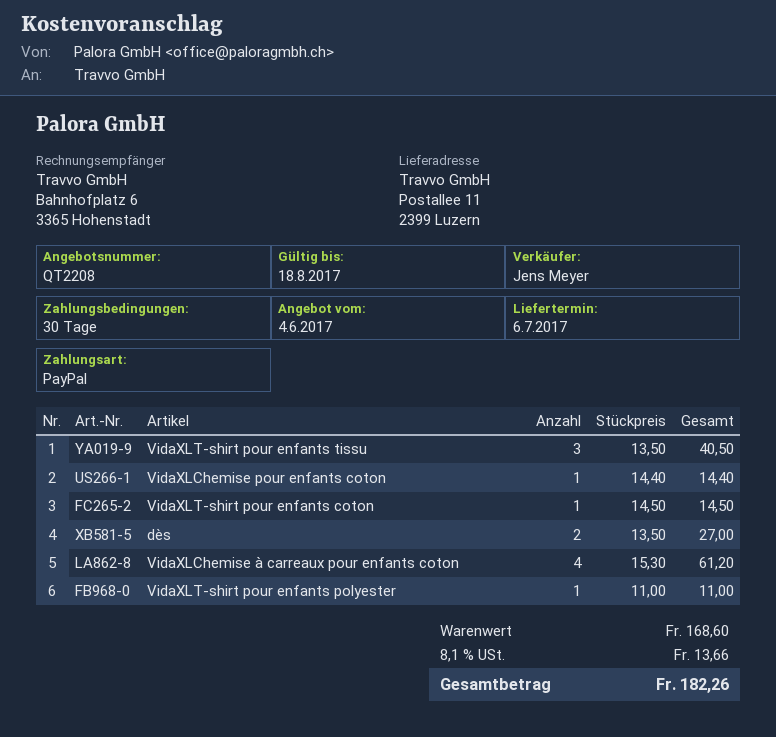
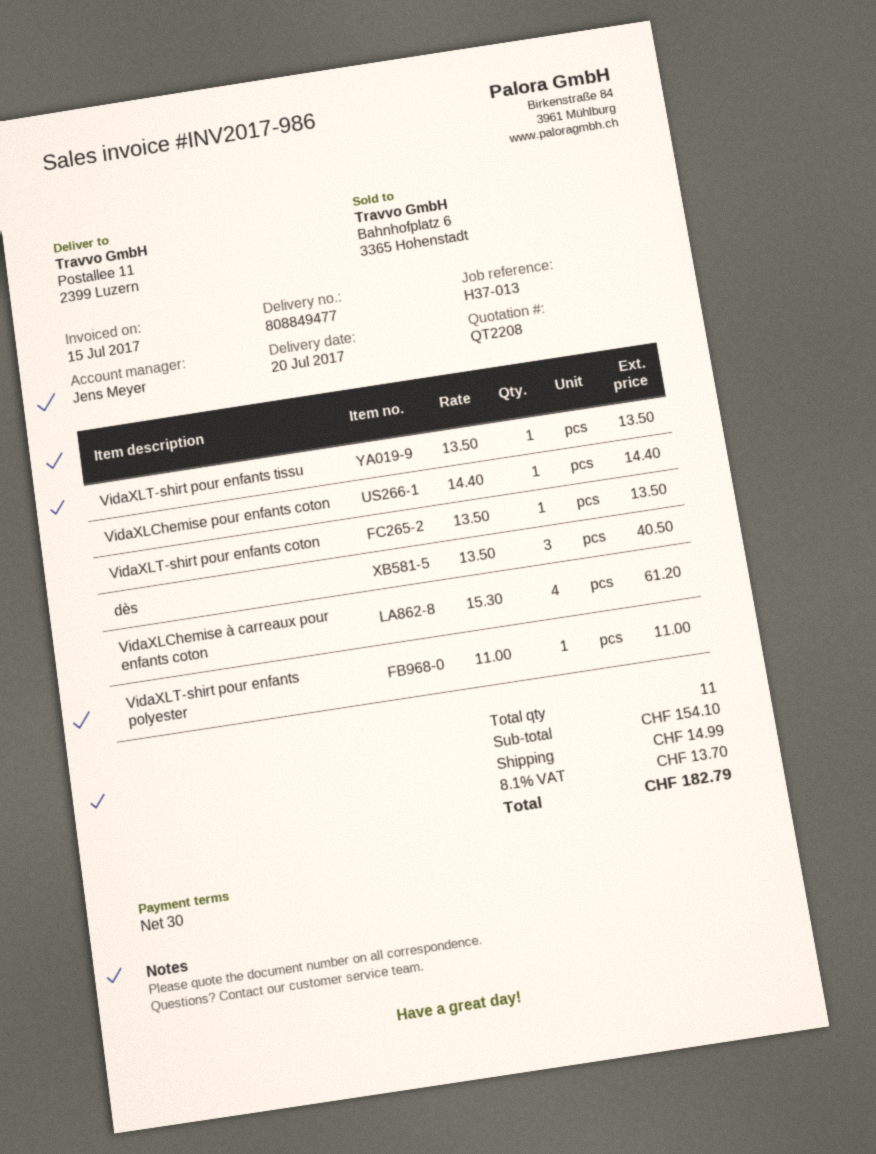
delivery date: 2017-07-06 -> 2017-07-20
VidaXLT-shirt pour enfants tissu: 3 x 13.50 = 40.50 -> 1 x 13.50 = 13.50
VidaXLT-shirt pour enfants coton: 1 x 14.50 = 14.50 -> 1 x 13.50 = 13.50
dès: 2 x 13.50 = 27.00 -> 3 x 13.50 = 40.50
subtotal: 168.60 -> 154.10
shipping: none -> 14.99
tax: 8.1% = 13.66 -> 8.1% = 13.70
total: 182.26 -> 182.79

